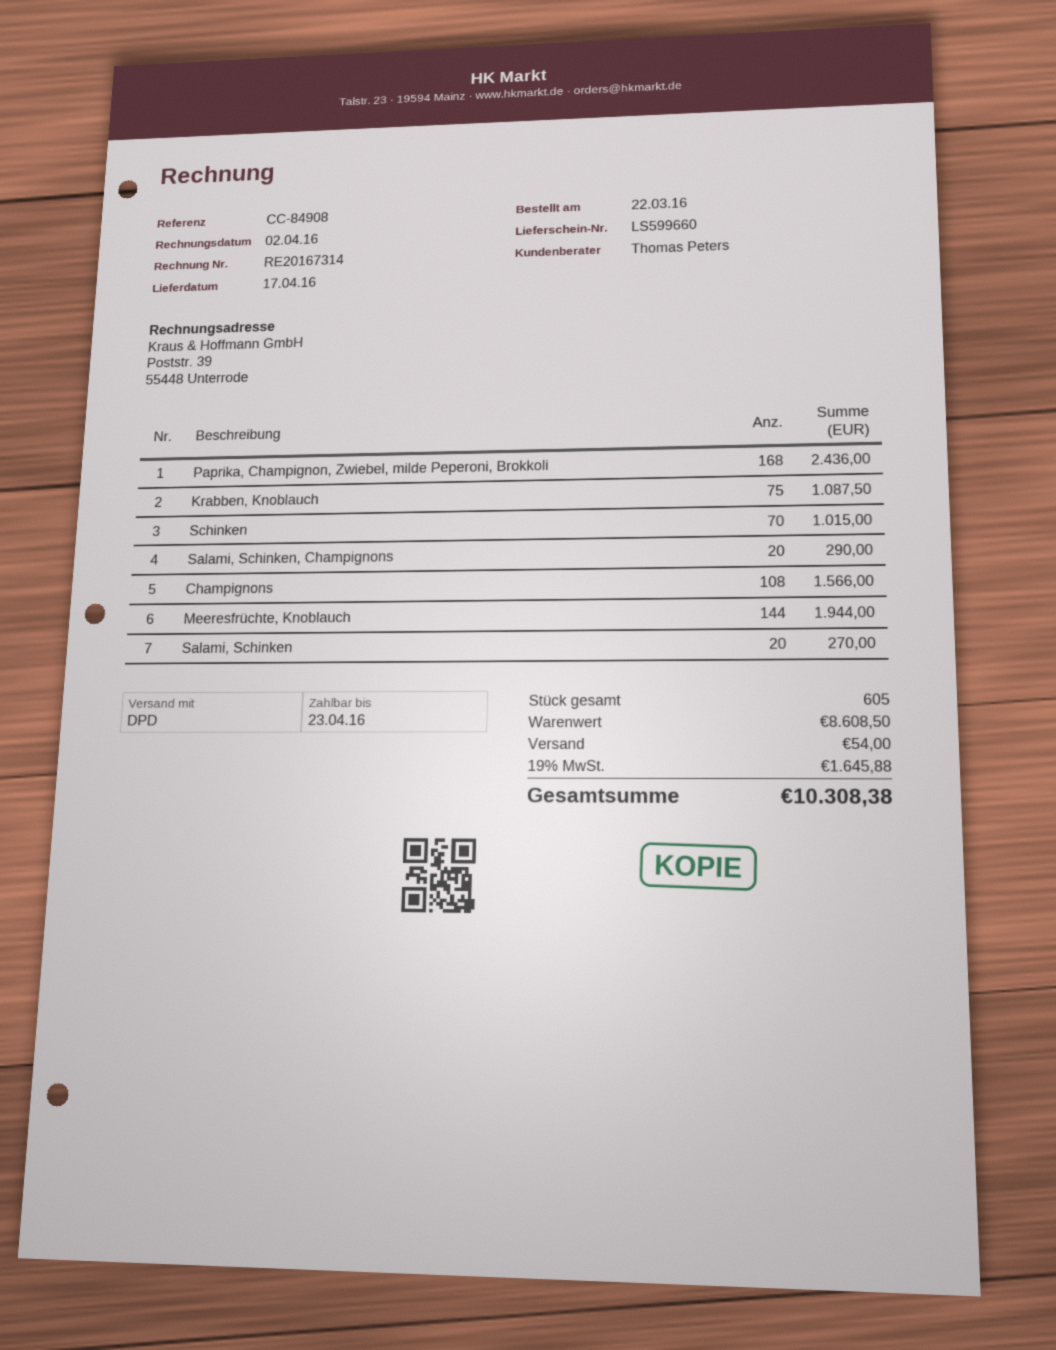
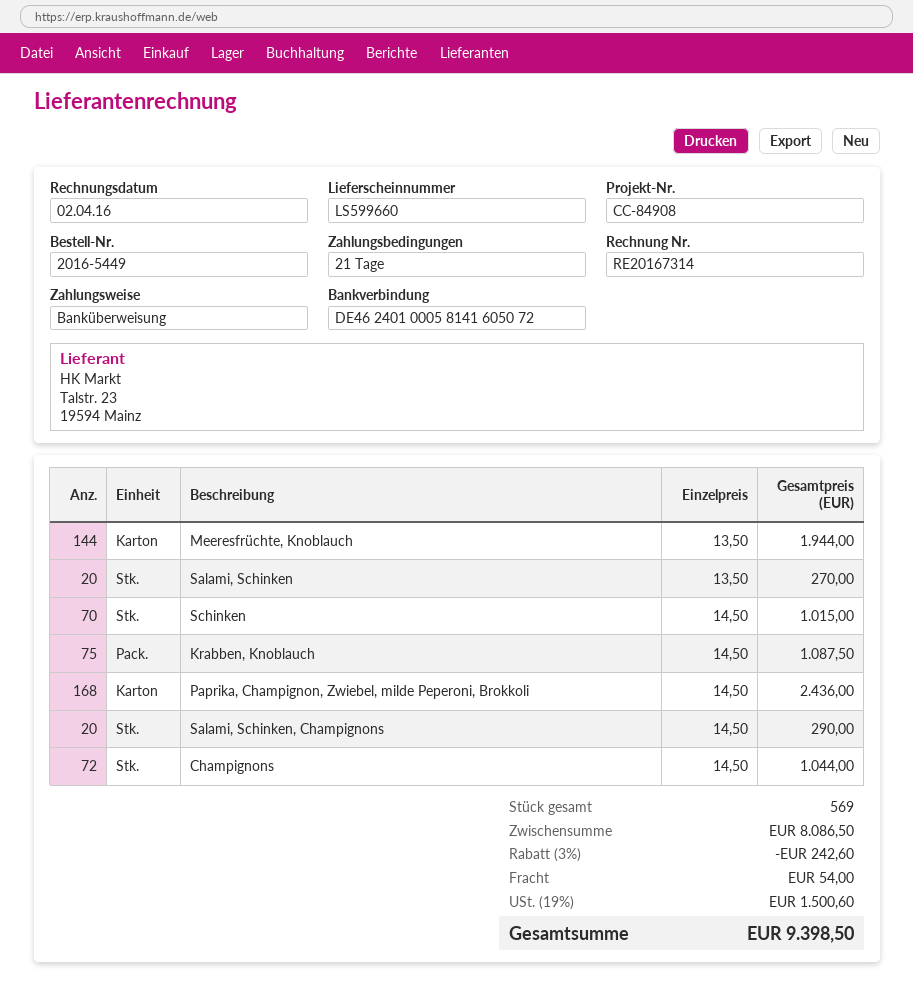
Champignons: 108 for 1566.00 -> 72 for 1044.00
total quantity: 605 -> 569
subtotal: 8608.50 -> 8086.50
discount: none -> 3% = 242.60
tax: 19% = 1645.88 -> 19% = 1500.60
total: 10308.38 -> 9398.50

